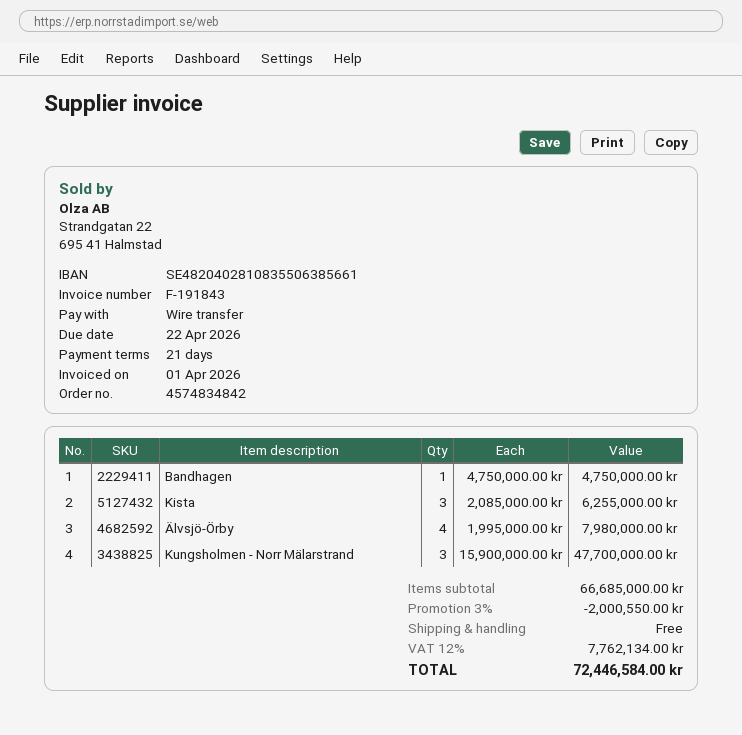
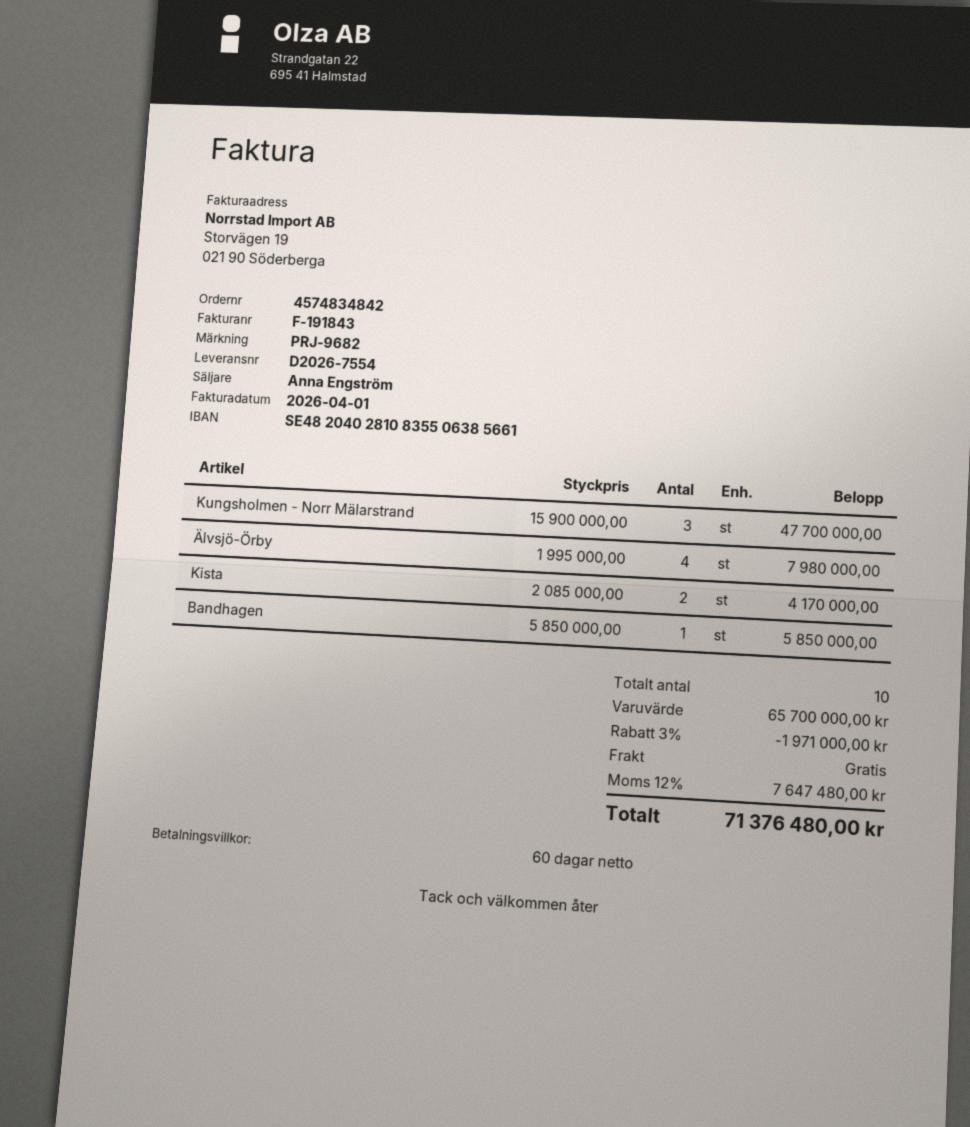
payment terms: 21 days -> 60 days
Bandhagen: 1 x 4750000.00 = 4750000.00 -> 1 x 5850000.00 = 5850000.00
Kista: 3 x 2085000.00 = 6255000.00 -> 2 x 2085000.00 = 4170000.00
subtotal: 66685000.00 -> 65700000.00
discount: 3% = 2000550.00 -> 3% = 1971000.00
tax: 12% = 7762134.00 -> 12% = 7647480.00
total: 72446584.00 -> 71376480.00

